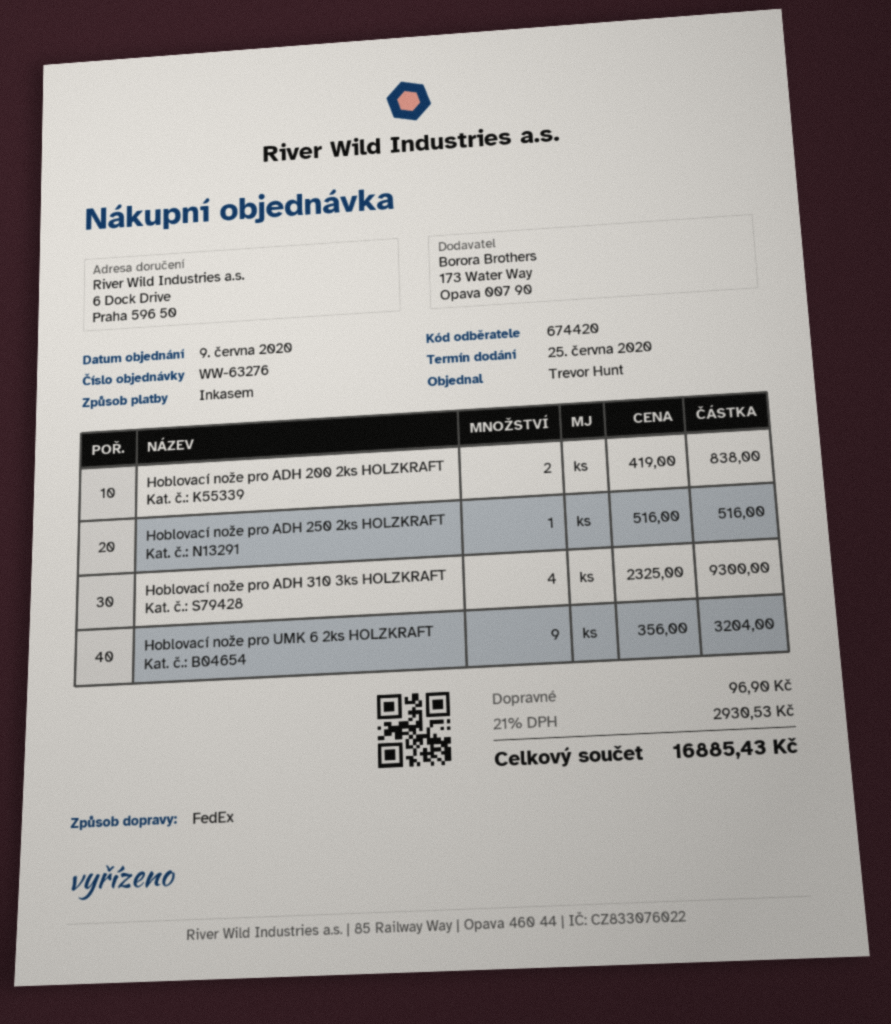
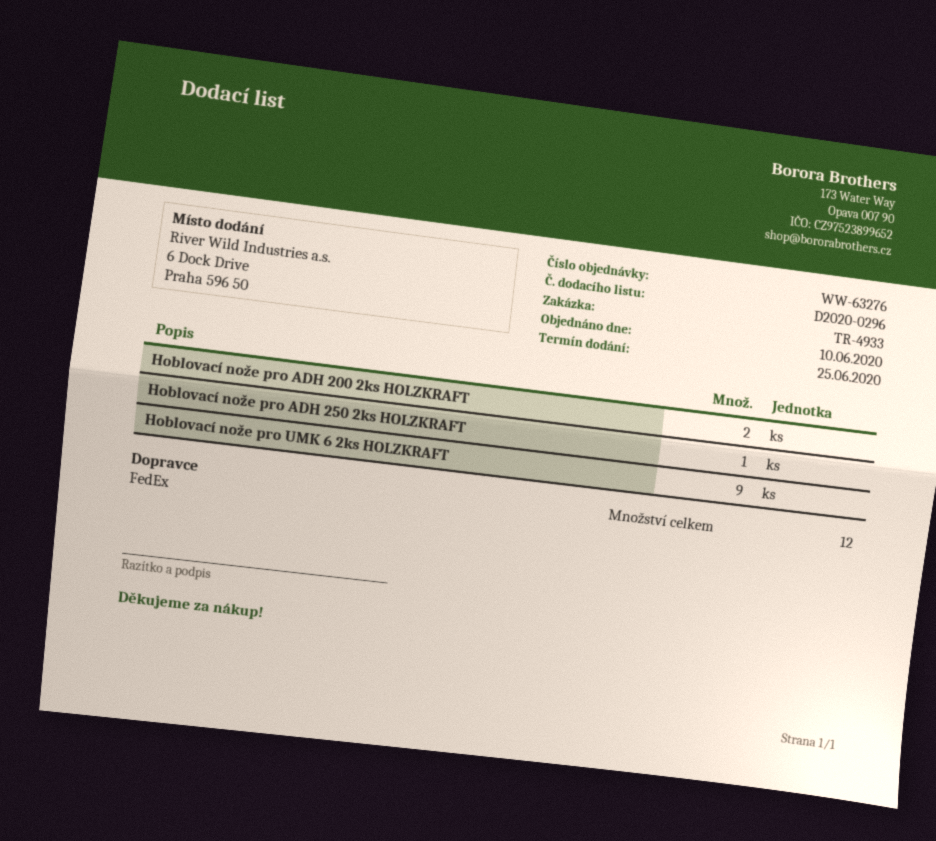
order date: 2020-06-09 -> 2020-06-10
Hoblovací nože pro ADH 310 3ks HOLZKRAFT: 4 -> none

